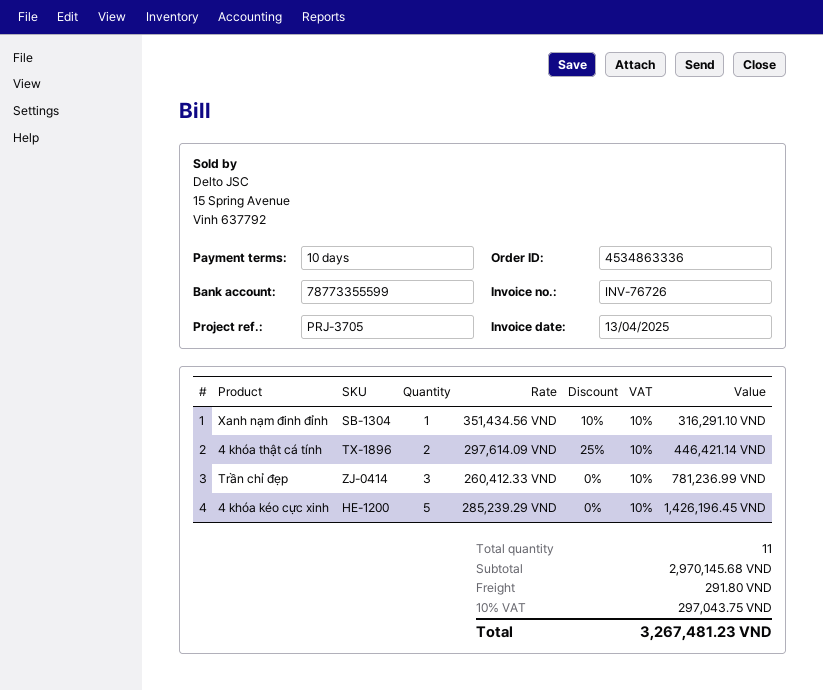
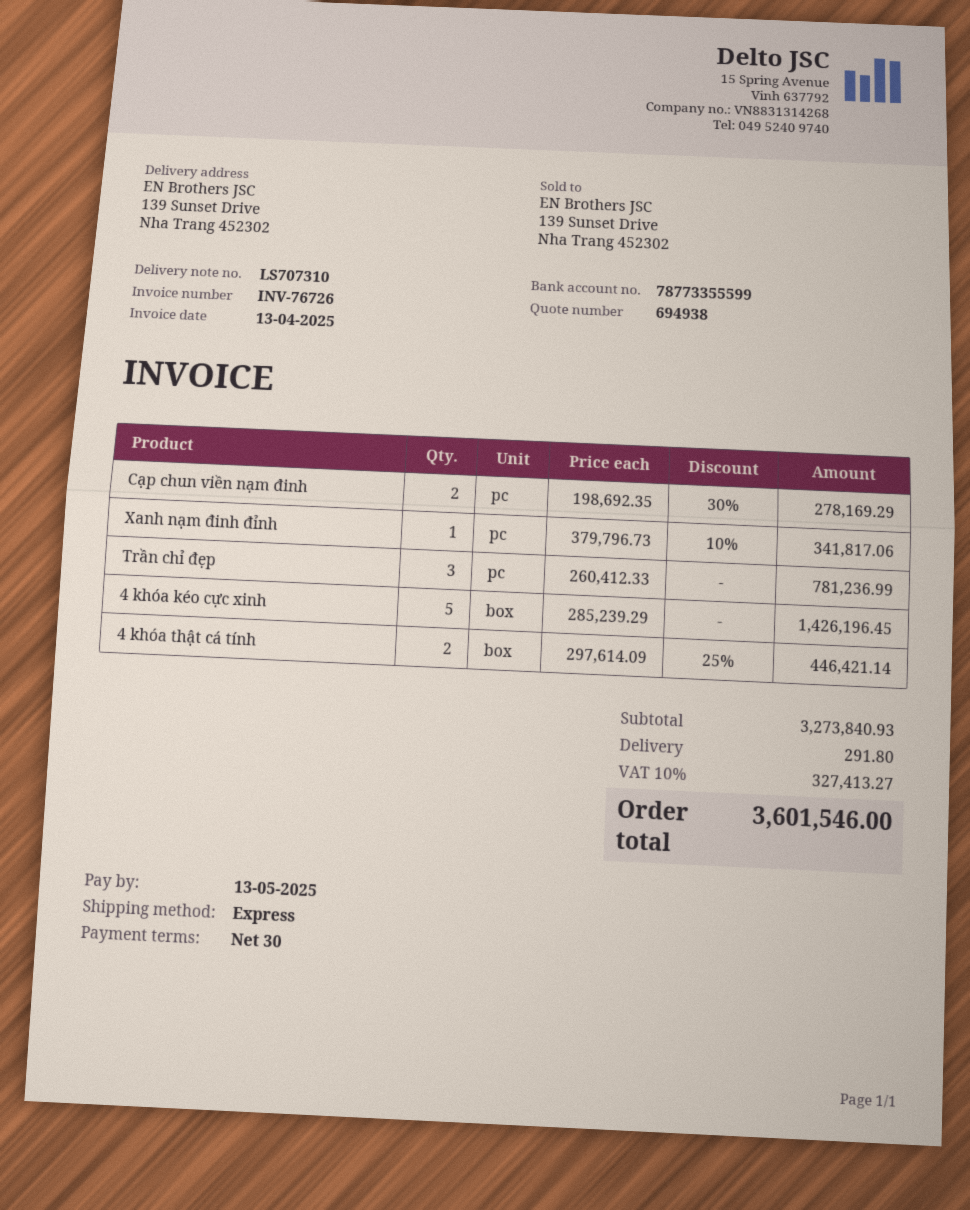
payment terms: 10 days -> 30 days
Xanh nạm đinh đỉnh: 1 x 351434.56 - 10% = 316291.10 -> 1 x 379796.73 - 10% = 341817.06
Cạp chun viền nạm đinh: none -> 2 x 198692.35 - 30% = 278169.29
subtotal: 2970145.68 -> 3273840.93
tax: 10% = 297043.75 -> 10% = 327413.27
total: 3267481.23 -> 3601546.00

